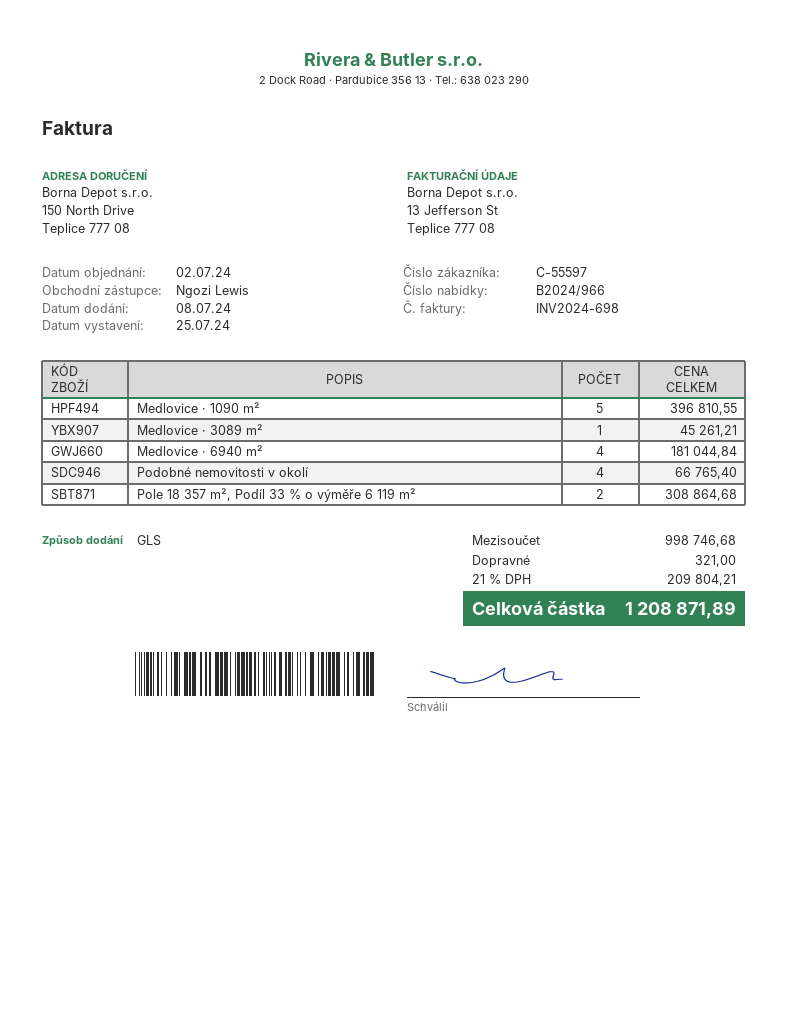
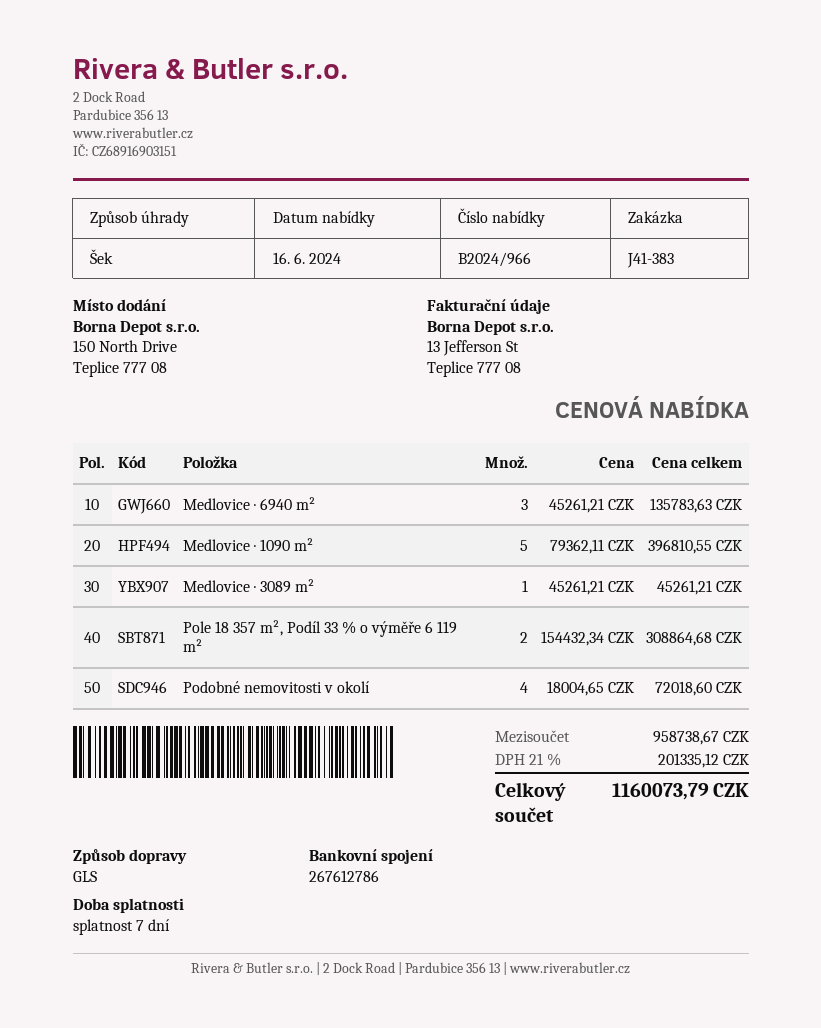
Medlovice · 6940 m²: 4 for 181044.84 -> 3 for 135783.63
Podobné nemovitosti v okolí: 4 for 66765.40 -> 4 for 72018.60
subtotal: 998746.68 -> 958738.67
shipping: 321.00 -> none
tax: 21% = 209804.21 -> 21% = 201335.12
total: 1208871.89 -> 1160073.79

